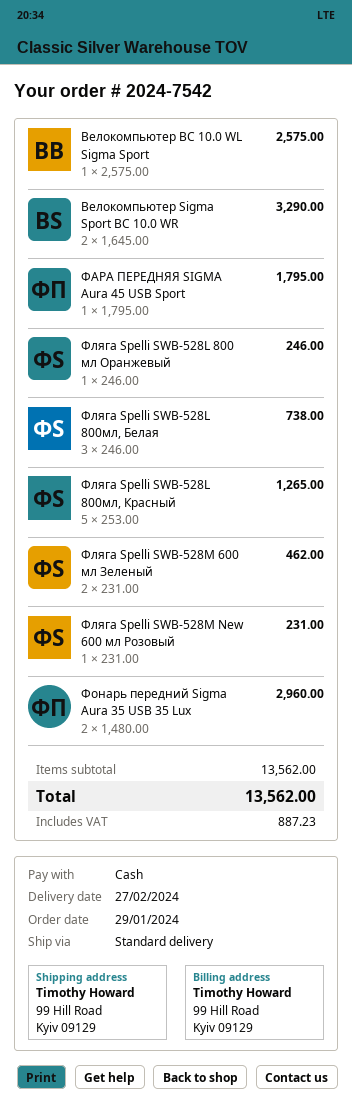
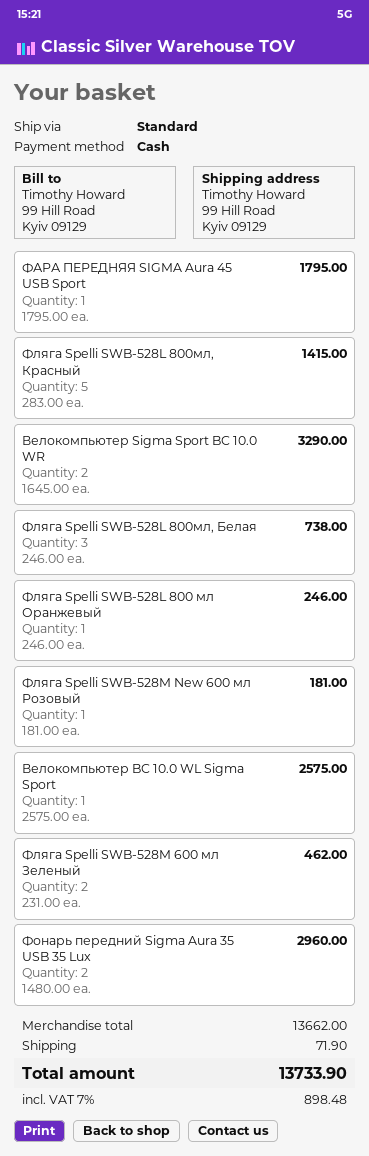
Фляга Spelli SWB-528L 800мл, Красный: 5 x 253.00 = 1265.00 -> 5 x 283.00 = 1415.00
Фляга Spelli SWB-528M New 600 мл Розовый: 1 x 231.00 = 231.00 -> 1 x 181.00 = 181.00
subtotal: 13562.00 -> 13662.00
shipping: none -> 71.90
tax: 887.23 -> 898.48
total: 13562.00 -> 13733.90

